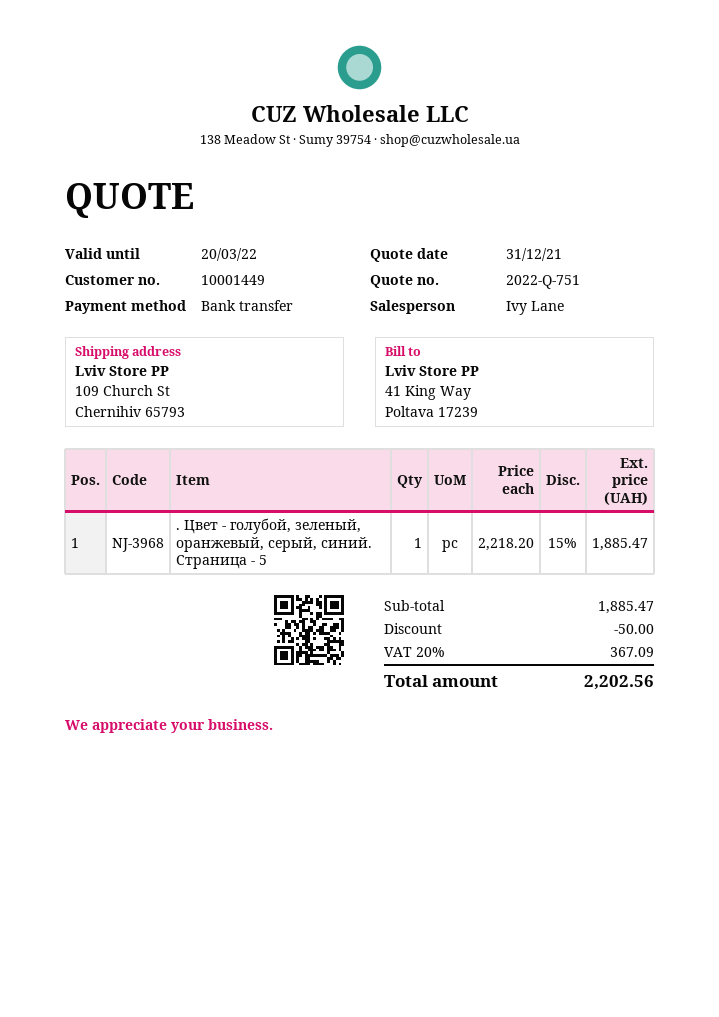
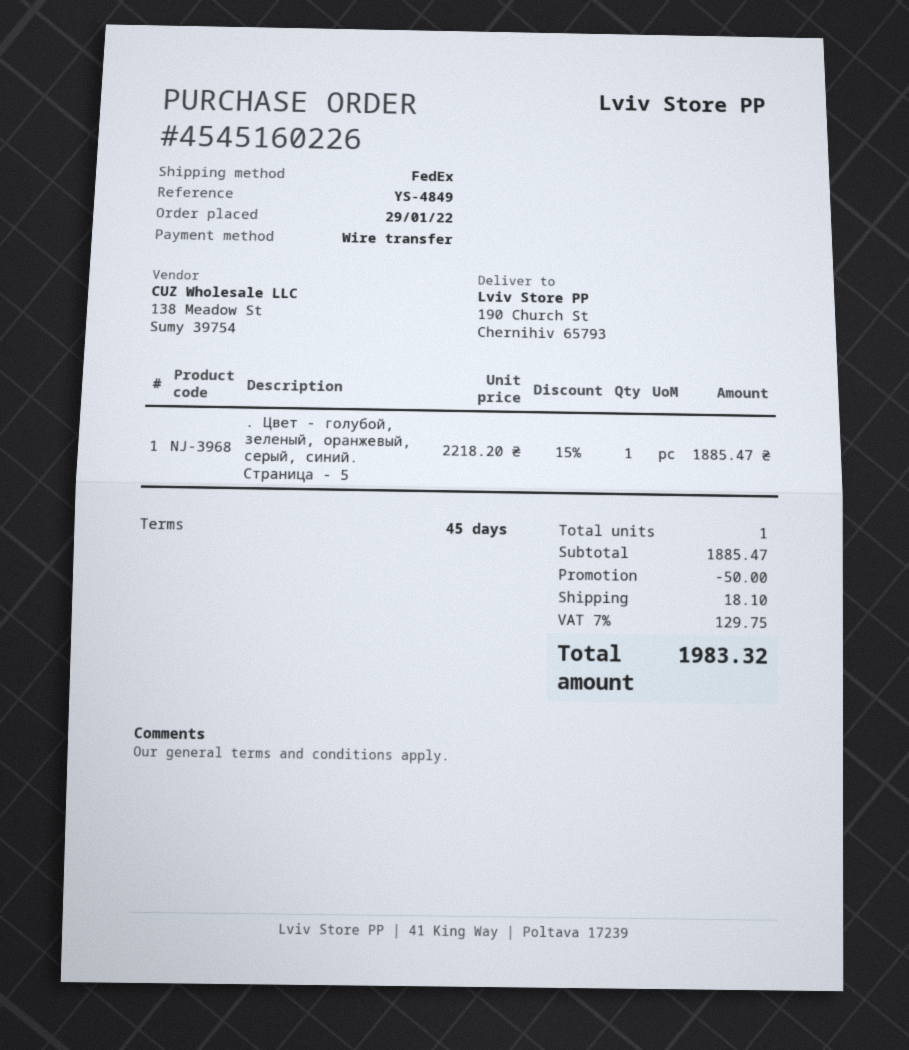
ship to: 109 Church St, Chernihiv 65793 -> 190 Church St, Chernihiv 65793
shipping: none -> 18.10
tax: 20% = 367.09 -> 7% = 129.75
total: 2202.56 -> 1983.32

